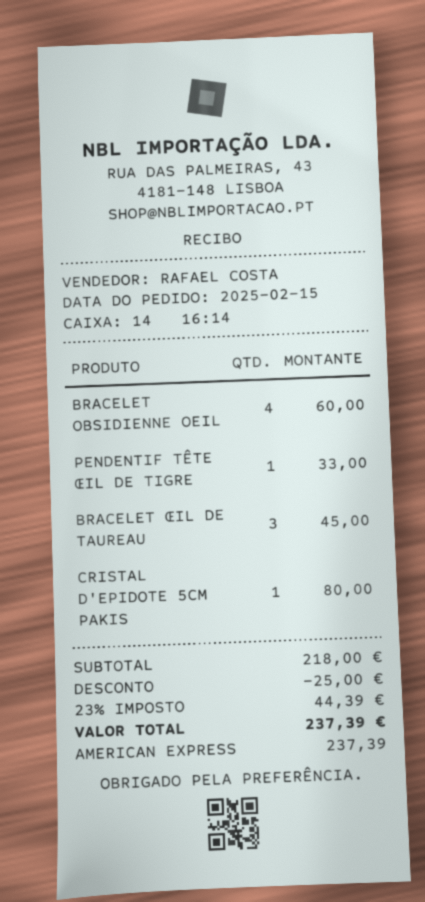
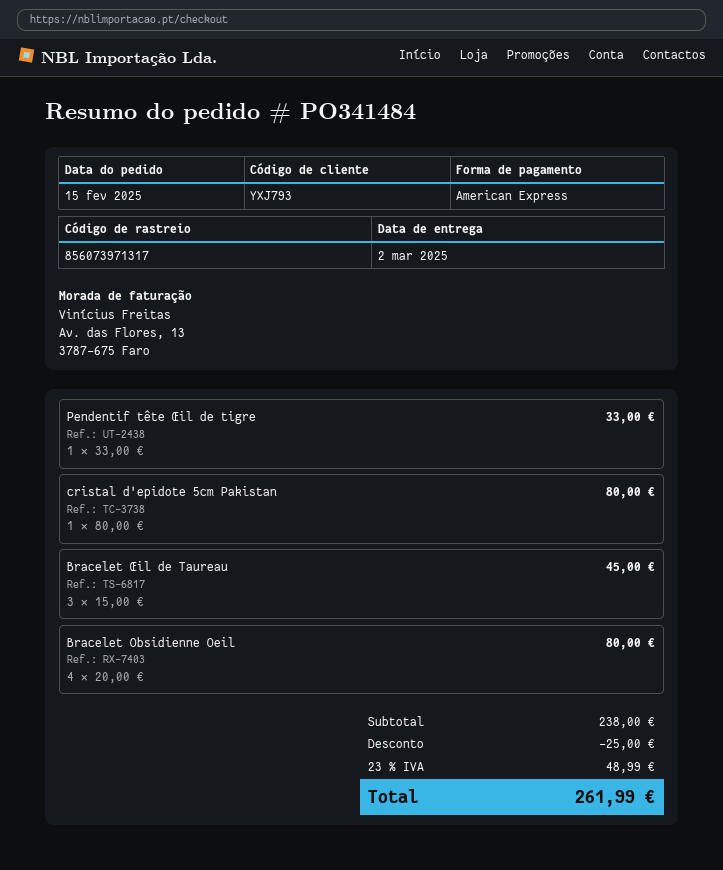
BRACELET OBSIDIENNE OEIL: 4 for 60.00 -> 4 for 80.00
subtotal: 218.00 -> 238.00
tax: 23% = 44.39 -> 23% = 48.99
total: 237.39 -> 261.99

